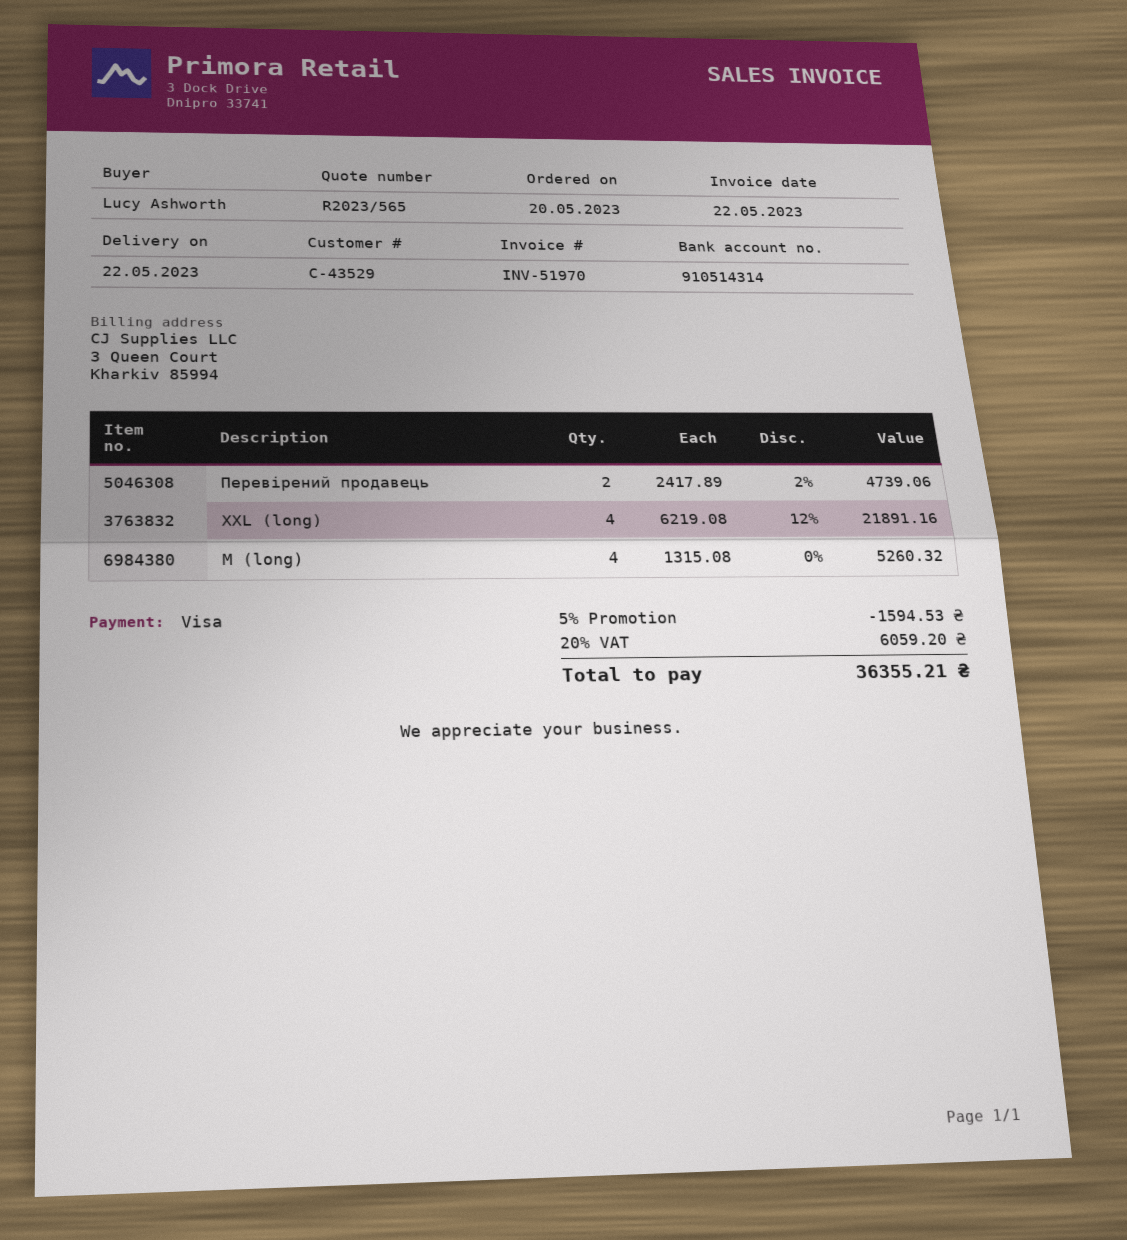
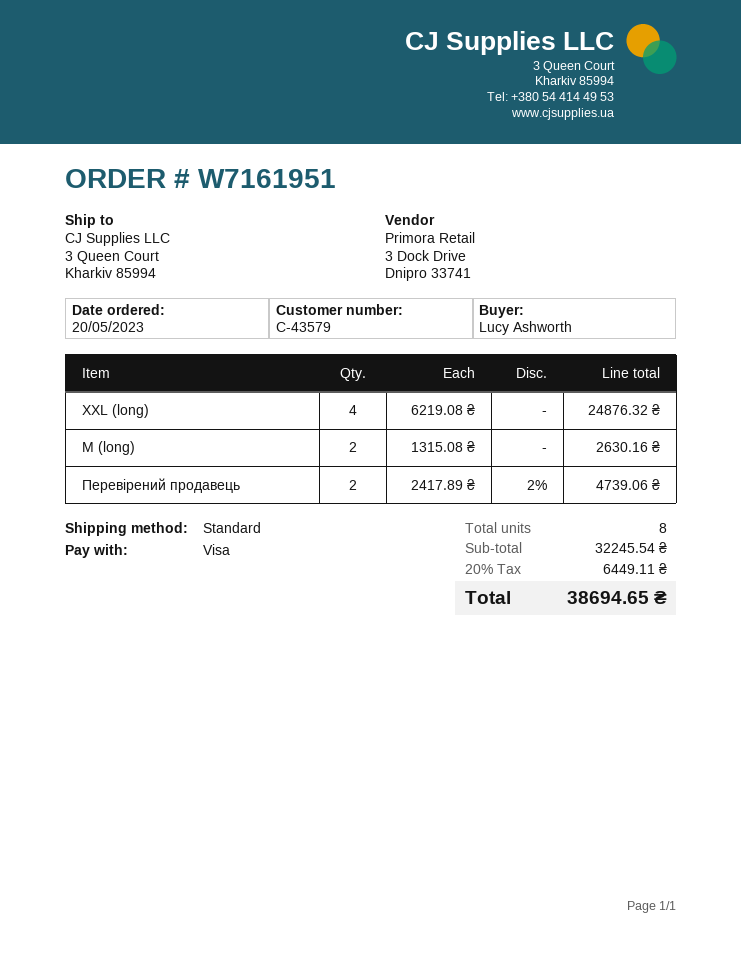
customer number: C-43529 -> C-43579
XXL (long): 4 x 6219.08 - 12% = 21891.16 -> 4 x 6219.08 = 24876.32
M (long): 4 x 1315.08 = 5260.32 -> 2 x 1315.08 = 2630.16
discount: 5% = 1594.53 -> none
tax: 20% = 6059.20 -> 20% = 6449.11
total: 36355.21 -> 38694.65

